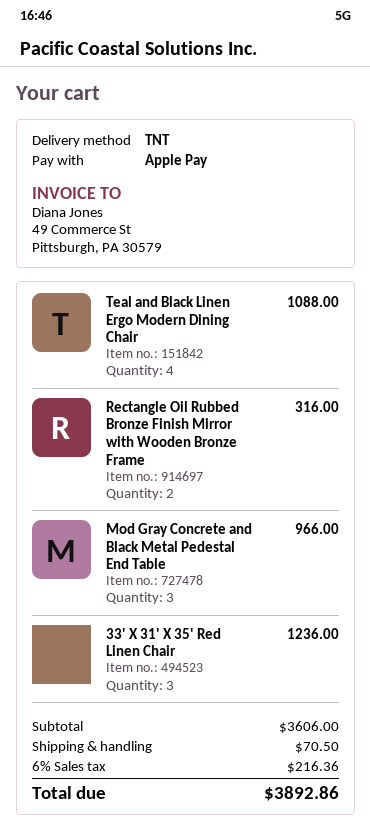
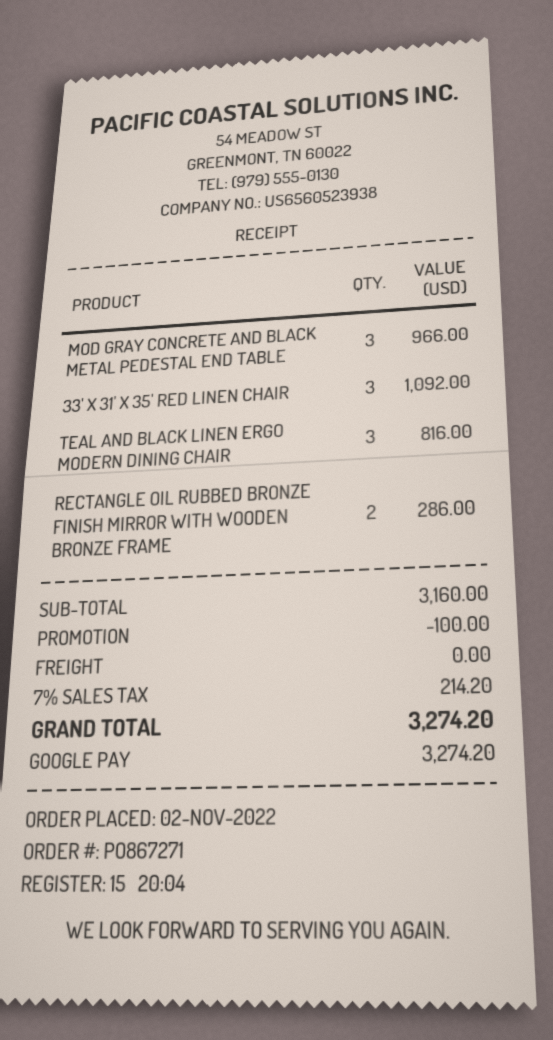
payment method: Apple Pay -> Google Pay
Teal and Black Linen Ergo Modern Dining Chair: 4 for 1088.00 -> 3 for 816.00
Rectangle Oil Rubbed Bronze Finish Mirror with Wooden Bronze Frame: 2 for 316.00 -> 2 for 286.00
33' X 31' X 35' Red Linen Chair: 3 for 1236.00 -> 3 for 1092.00
subtotal: 3606.00 -> 3160.00
discount: none -> 100.00
shipping: 70.50 -> 0.00
tax: 6% = 216.36 -> 7% = 214.20
total: 3892.86 -> 3274.20

